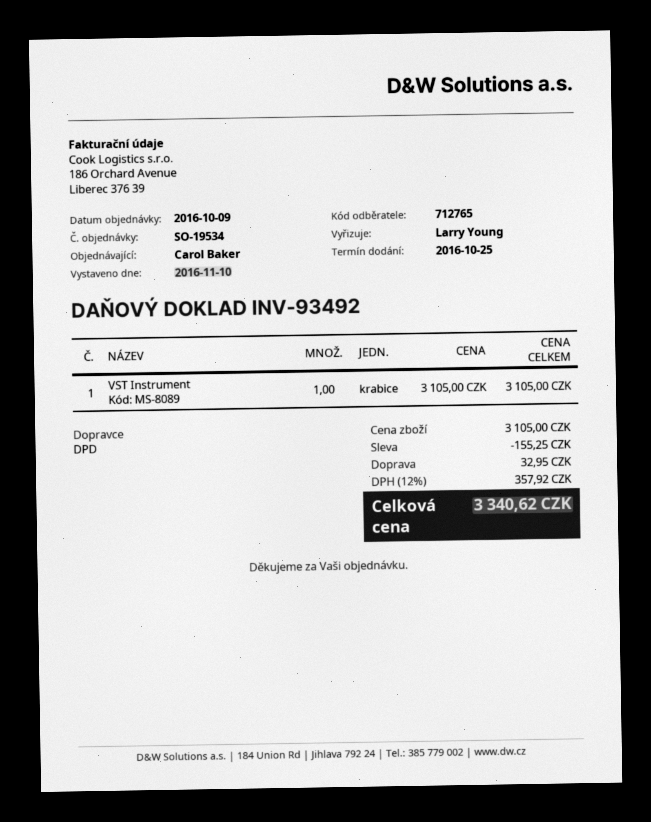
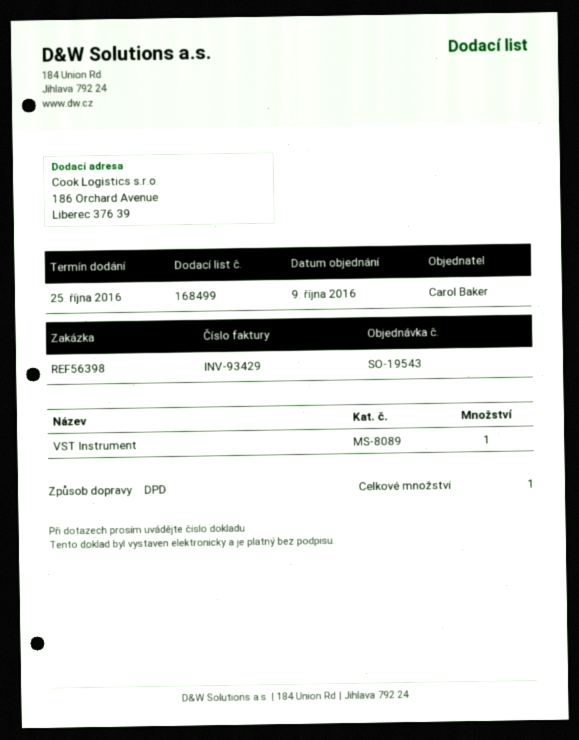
order number: SO-19534 -> SO-19543
invoice number: INV-93492 -> INV-93429

